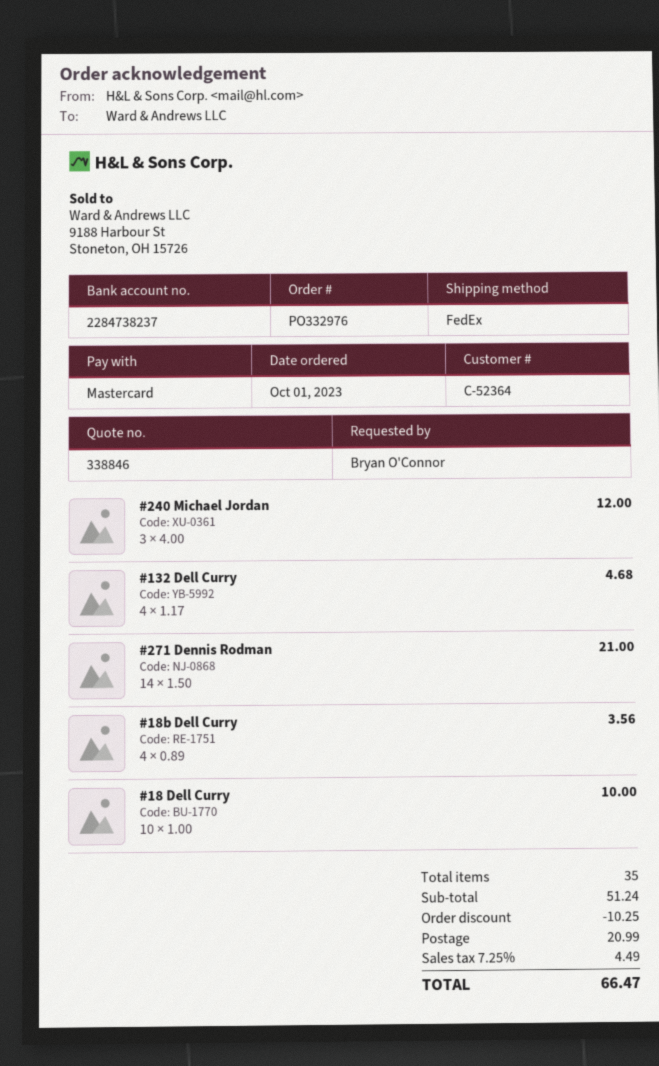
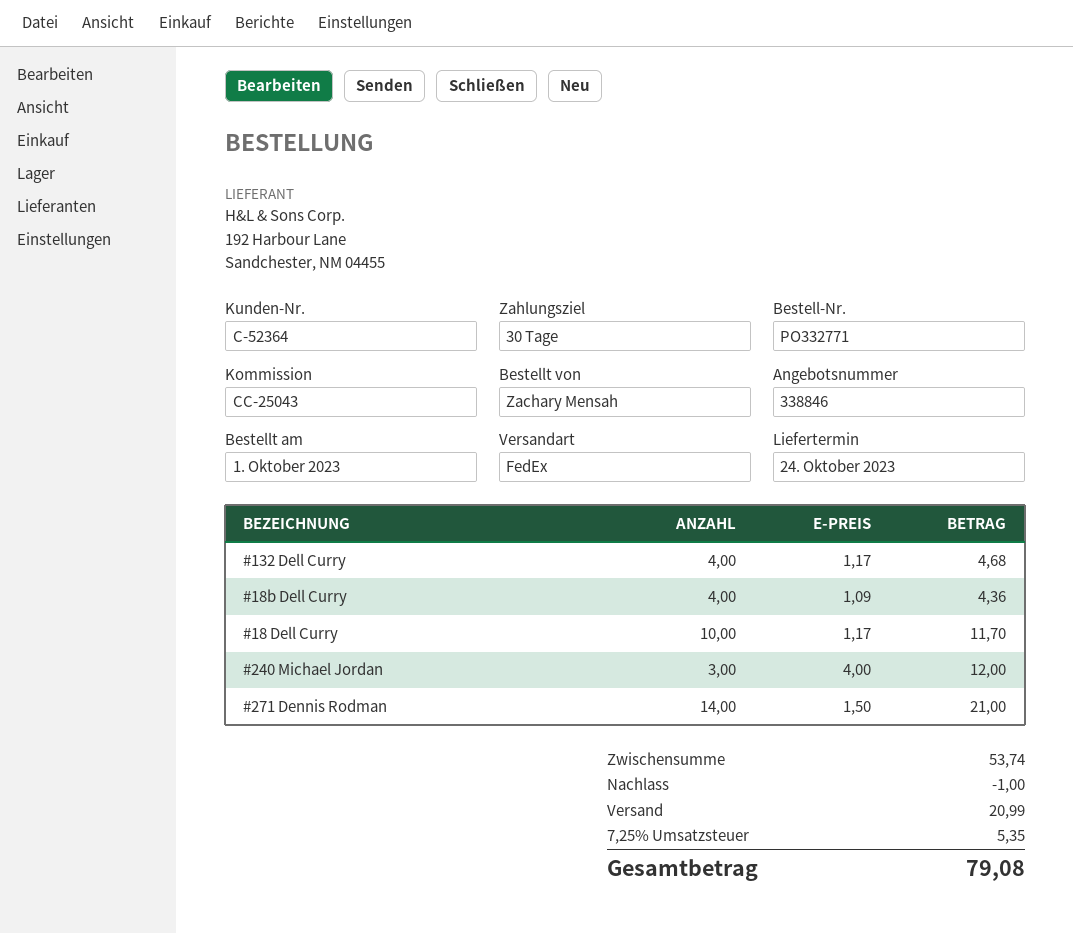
order number: PO332976 -> PO332771
ordered by: Bryan O'Connor -> Zachary Mensah
#18b Dell Curry: 4 x 0.89 = 3.56 -> 4 x 1.09 = 4.36
#18 Dell Curry: 10 x 1.00 = 10.00 -> 10 x 1.17 = 11.70
subtotal: 51.24 -> 53.74
discount: 10.25 -> 1.00
tax: 7.25% = 4.49 -> 7.25% = 5.35
total: 66.47 -> 79.08

